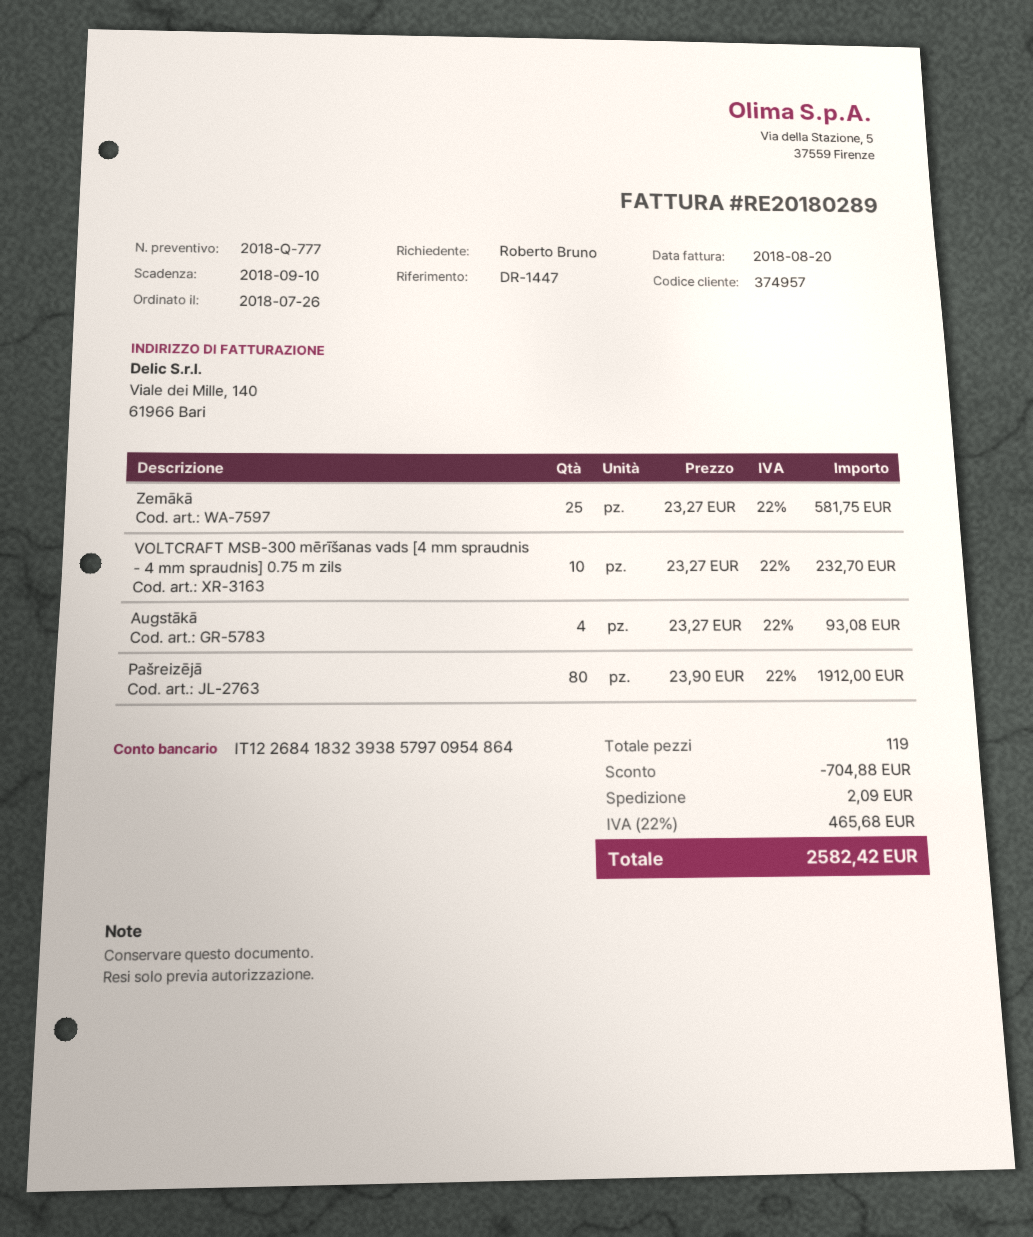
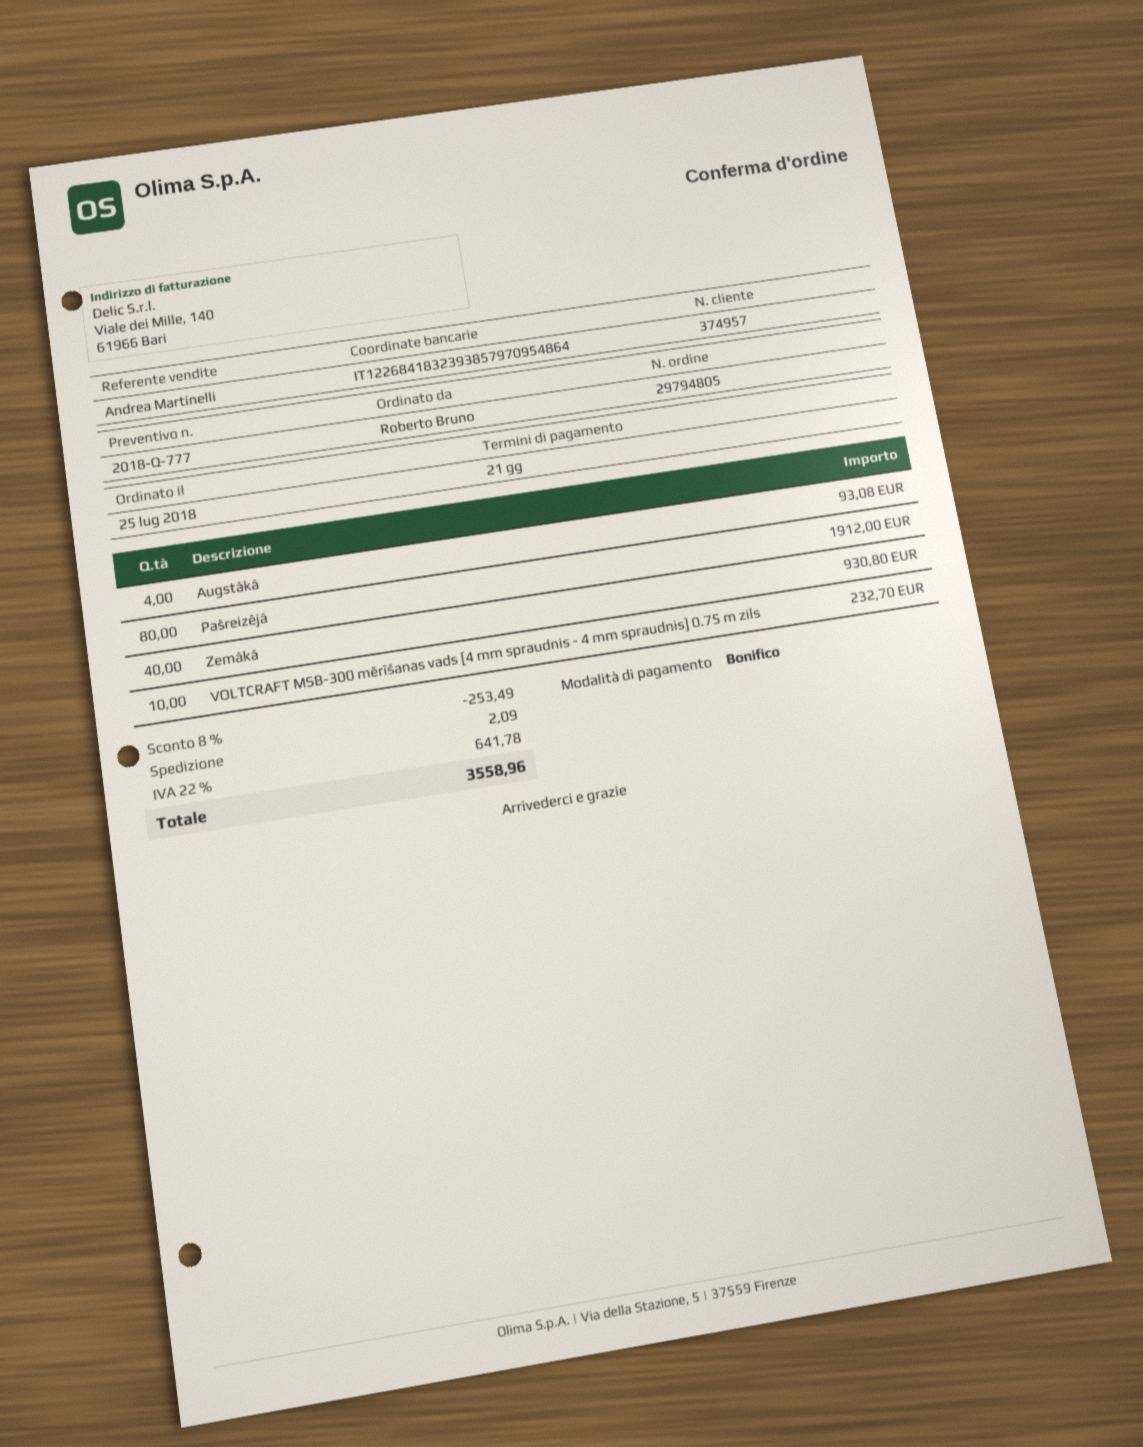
order date: 2018-07-26 -> 2018-07-25
Zemākā: 25 for 581.75 -> 40 for 930.80
discount: 704.88 -> 253.49
tax: 22% = 465.68 -> 22% = 641.78
total: 2582.42 -> 3558.96

